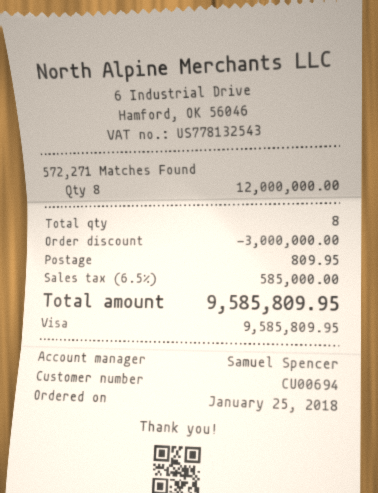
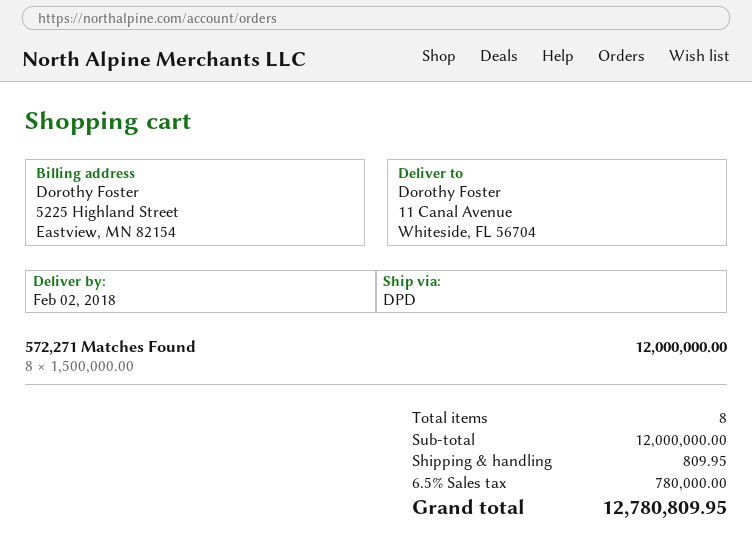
discount: 3000000.00 -> none
tax: 6.5% = 585000.00 -> 6.5% = 780000.00
total: 9585809.95 -> 12780809.95

